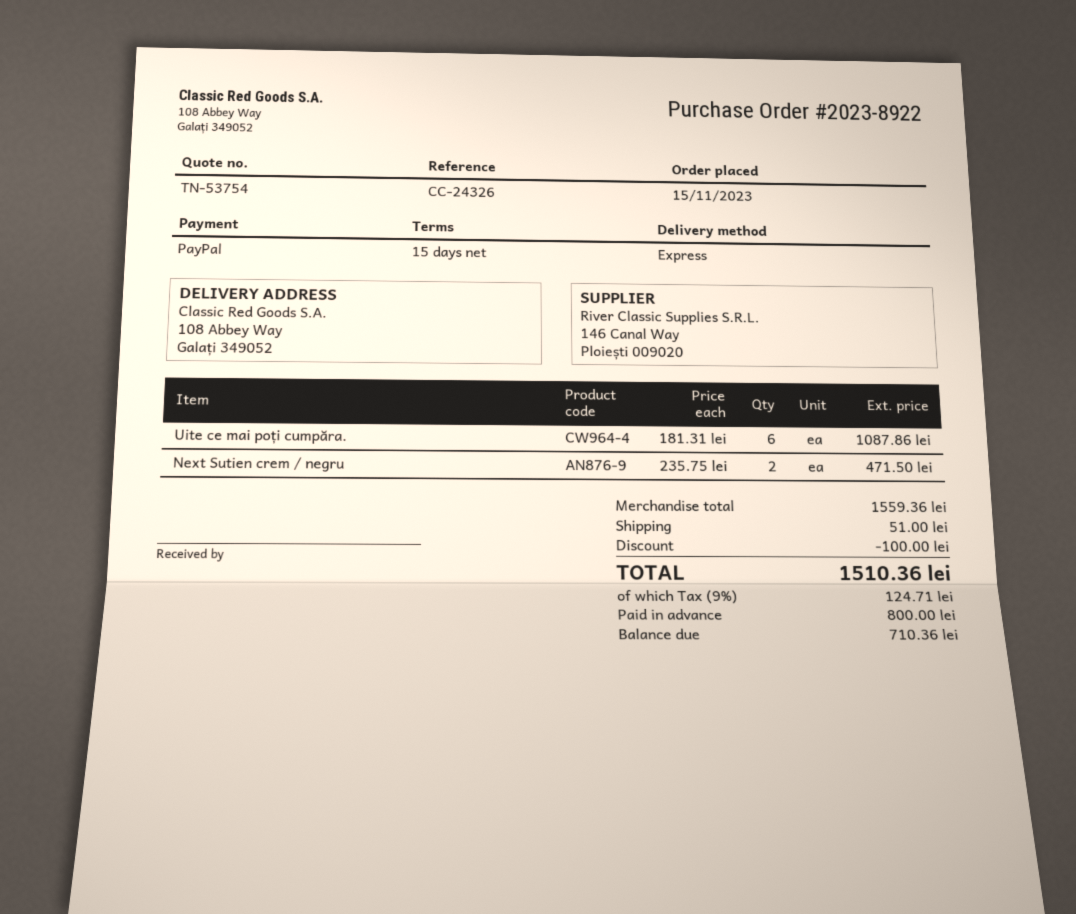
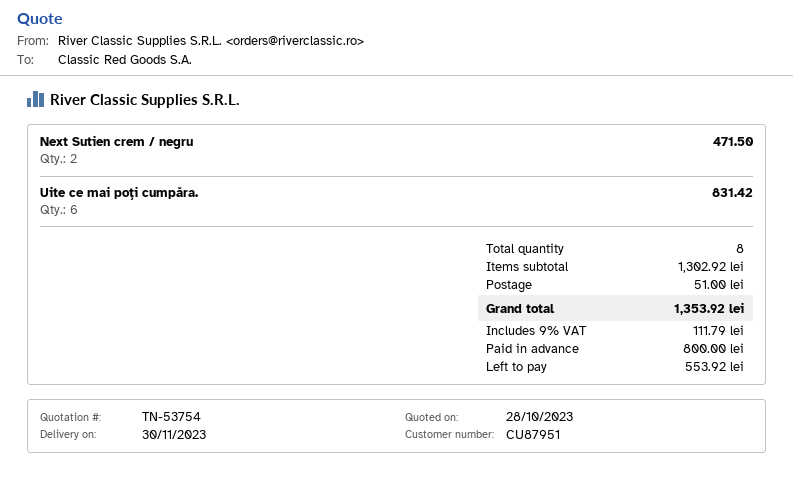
Uite ce mai poți cumpăra.: 6 for 1087.86 -> 6 for 831.42
subtotal: 1559.36 -> 1302.92
discount: 100.00 -> none
tax: 9% = 124.71 -> 9% = 111.79
total: 1510.36 -> 1353.92
balance: 710.36 -> 553.92

